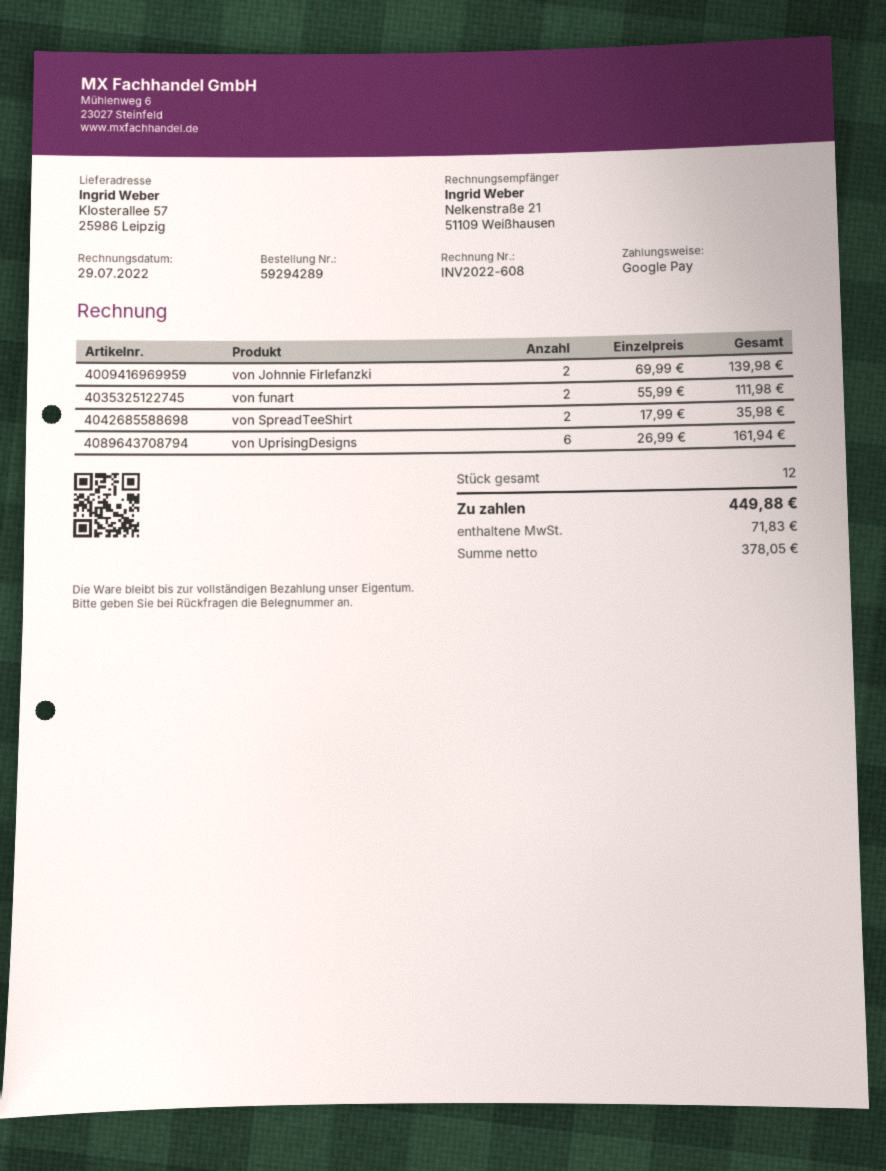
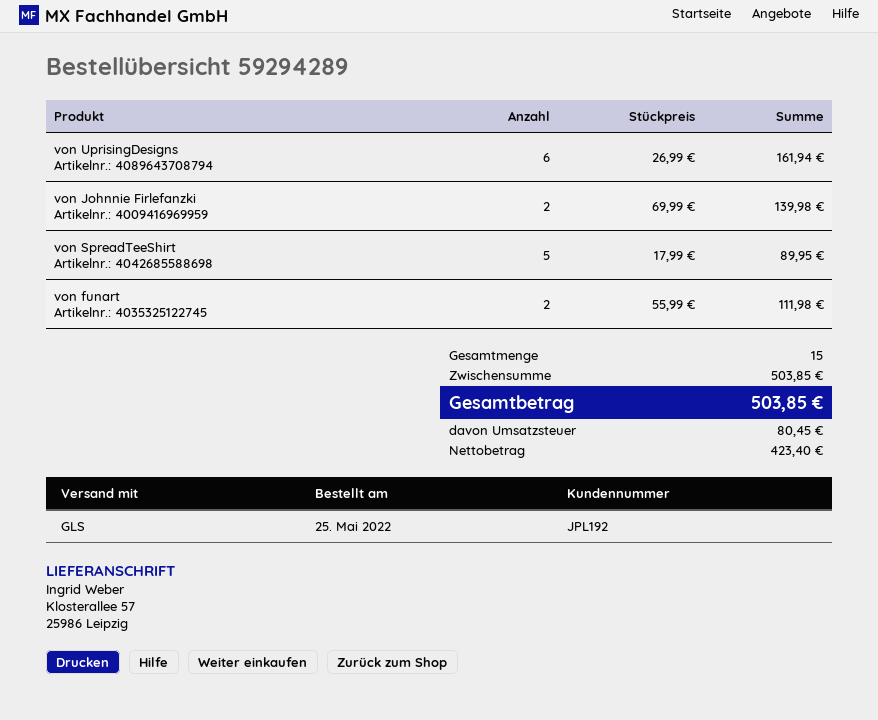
von SpreadTeeShirt: 2 x 17.99 = 35.98 -> 5 x 17.99 = 89.95
total quantity: 12 -> 15
net: 378.05 -> 423.40
tax: 71.83 -> 80.45
total: 449.88 -> 503.85

